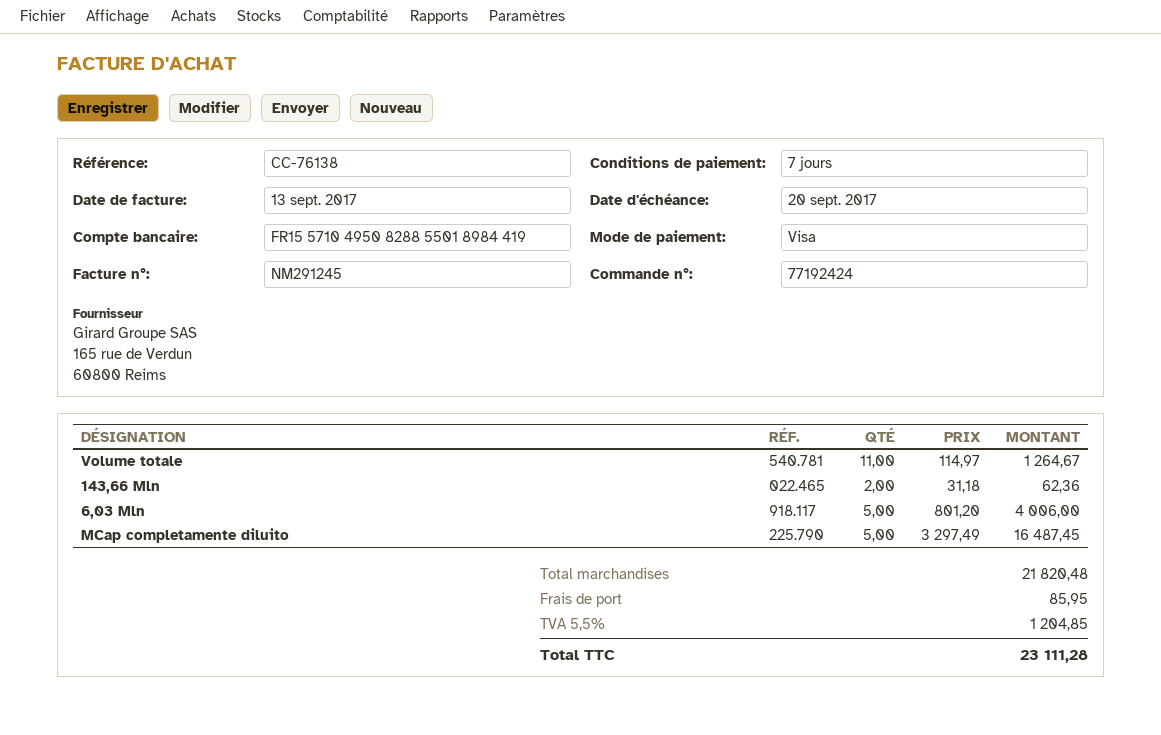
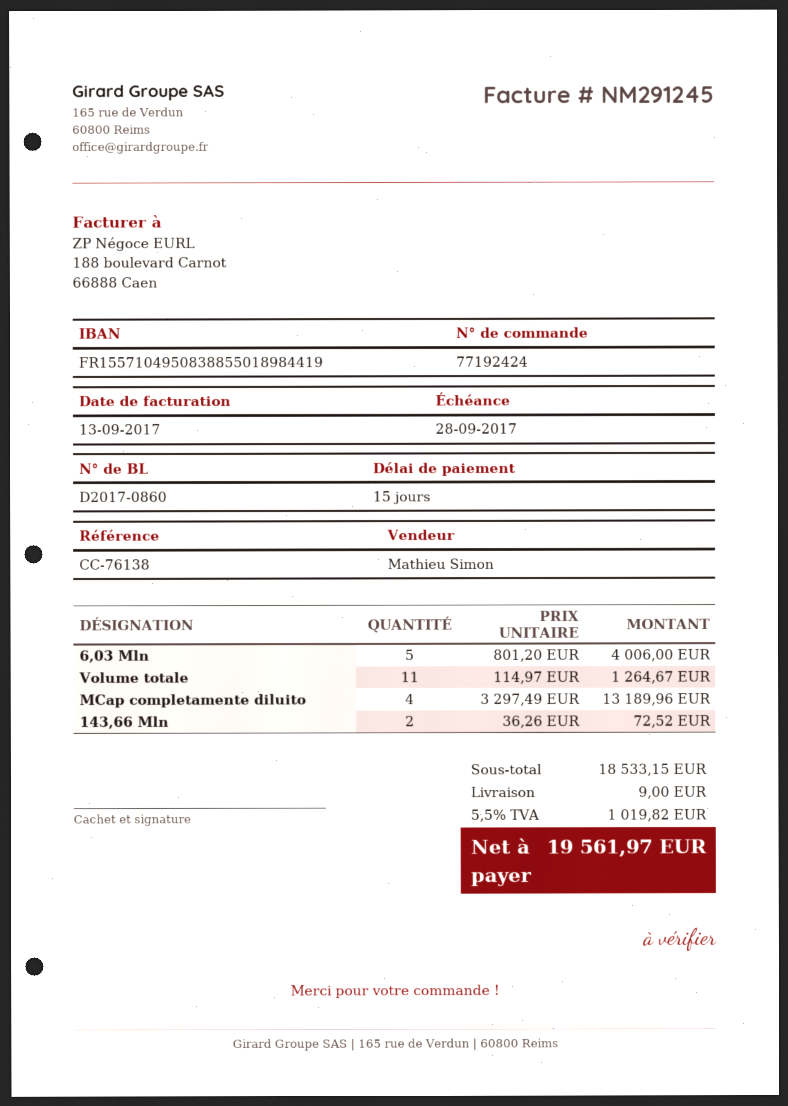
payment terms: 7 days -> 15 days
due date: 2017-09-20 -> 2017-09-28
bank account: FR1557104950828855018984419 -> FR1557104950838855018984419
143,66 Mln: 2 x 31.18 = 62.36 -> 2 x 36.26 = 72.52
MCap completamente diluito: 5 x 3297.49 = 16487.45 -> 4 x 3297.49 = 13189.96
subtotal: 21820.48 -> 18533.15
shipping: 85.95 -> 9.00
tax: 5.5% = 1204.85 -> 5.5% = 1019.82
total: 23111.28 -> 19561.97

